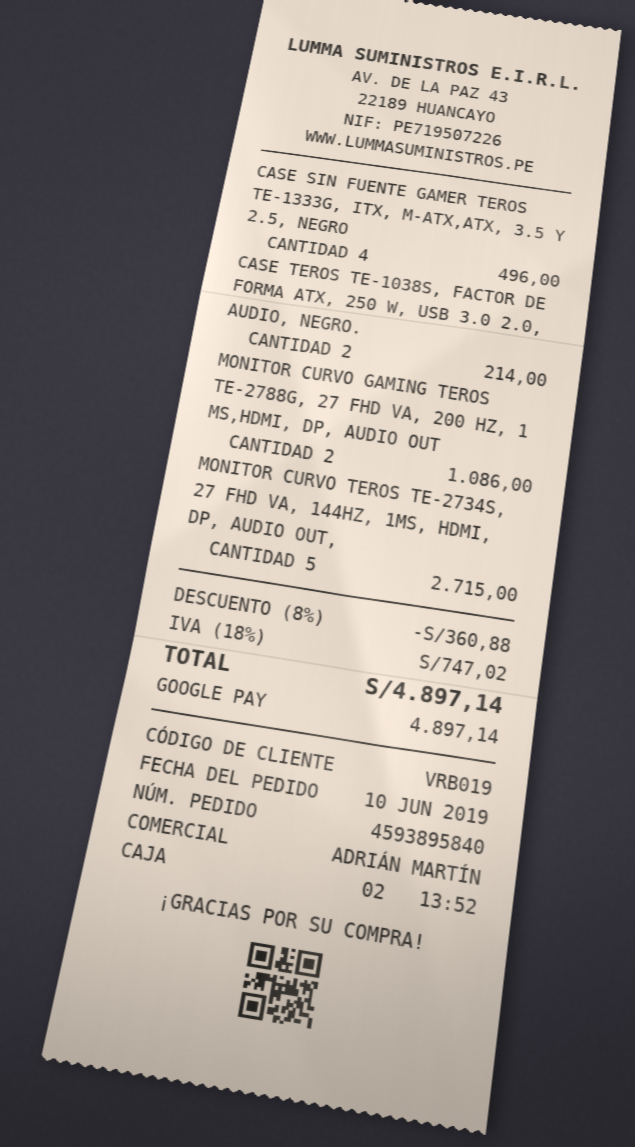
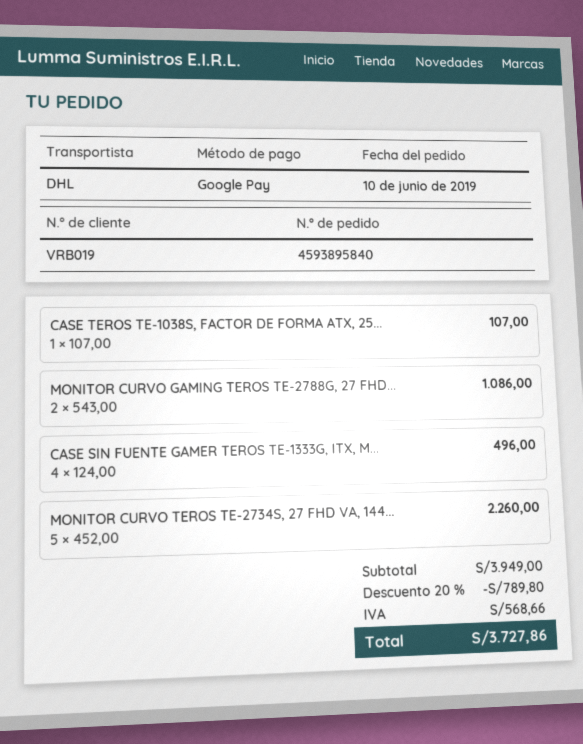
CASE TEROS TE-1038S, FACTOR DE FORMA ATX, 250 W, USB 3.0 2.0, AUDIO, NEGRO.: 2 for 214.00 -> 1 for 107.00
MONITOR CURVO TEROS TE-2734S, 27 FHD VA, 144HZ, 1MS, HDMI, DP, AUDIO OUT,: 5 for 2715.00 -> 5 for 2260.00
discount: 8% = 360.88 -> 20% = 789.80
tax: 747.02 -> 568.66
total: 4897.14 -> 3727.86

